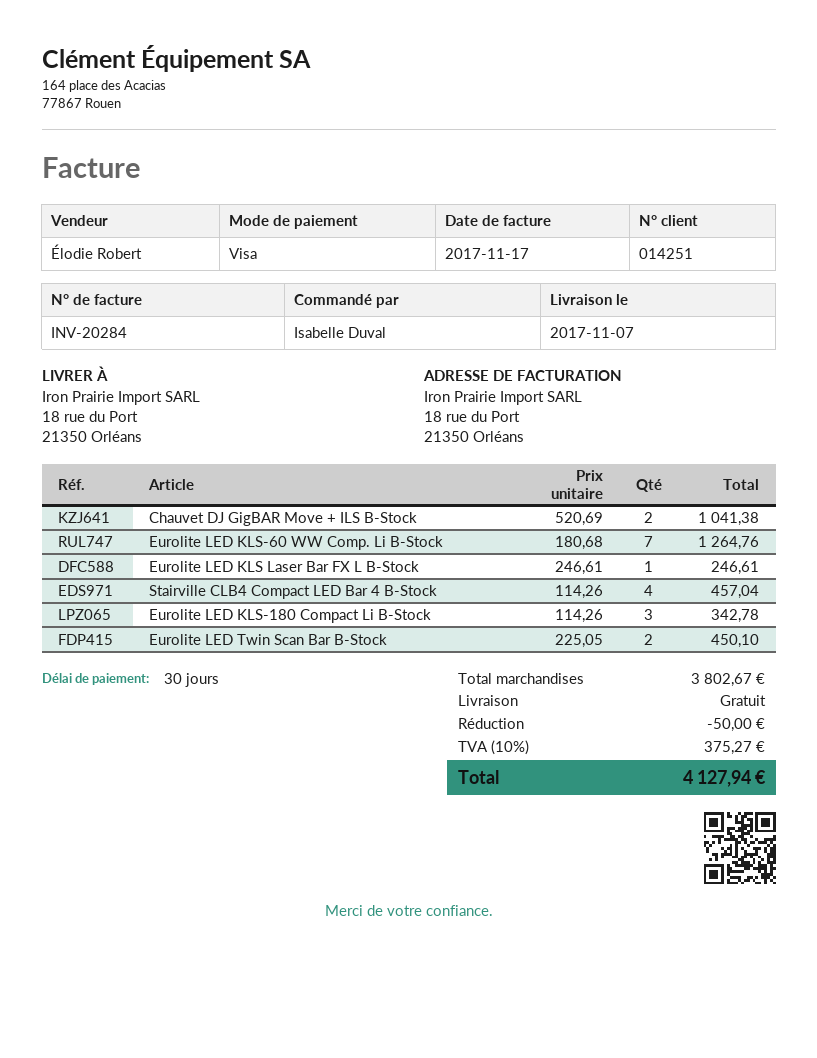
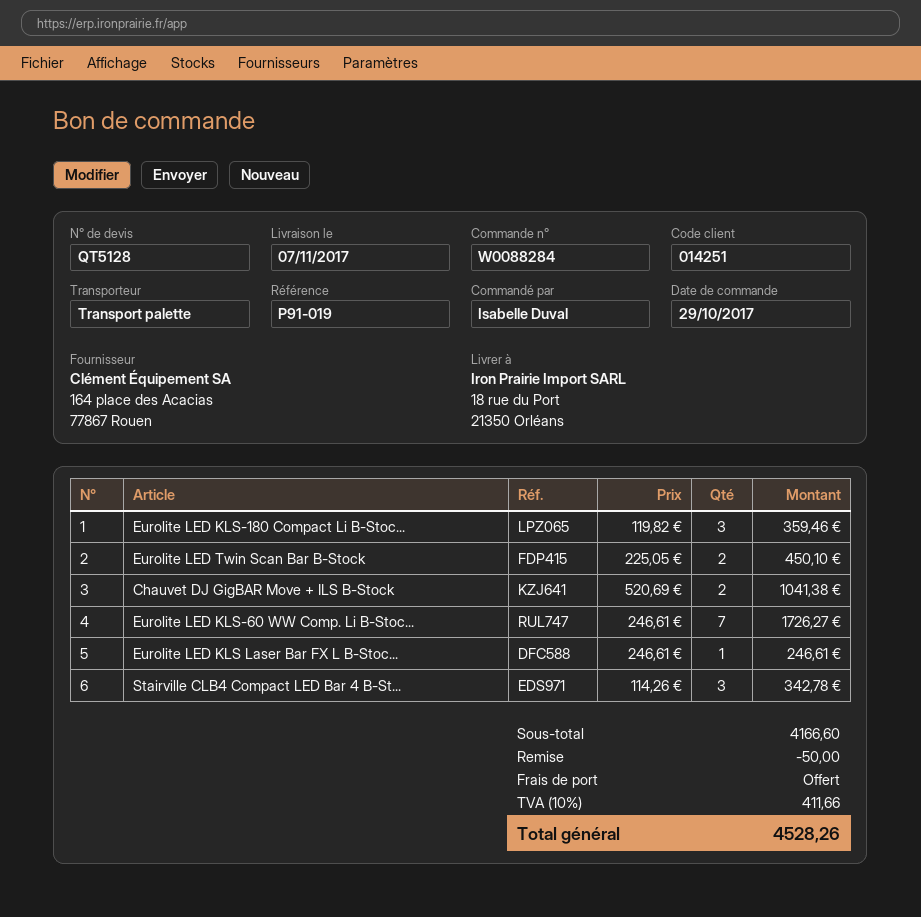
Eurolite LED KLS-60 WW Comp. Li B-Stock: 7 x 180.68 = 1264.76 -> 7 x 246.61 = 1726.27
Stairville CLB4 Compact LED Bar 4 B-Stock: 4 x 114.26 = 457.04 -> 3 x 114.26 = 342.78
Eurolite LED KLS-180 Compact Li B-Stock: 3 x 114.26 = 342.78 -> 3 x 119.82 = 359.46
subtotal: 3802.67 -> 4166.60
tax: 10% = 375.27 -> 10% = 411.66
total: 4127.94 -> 4528.26

